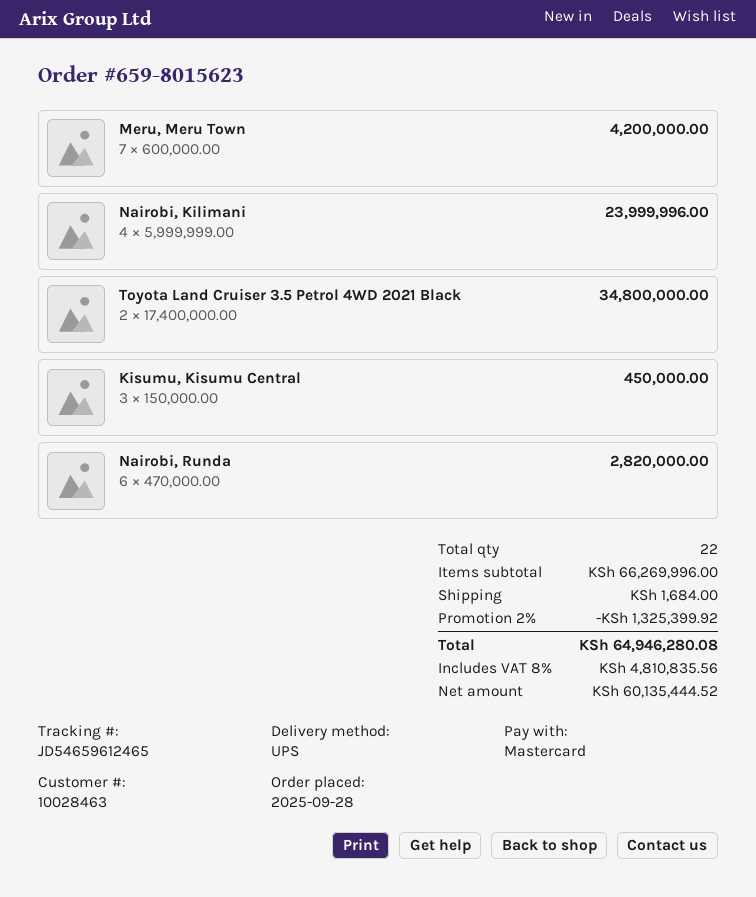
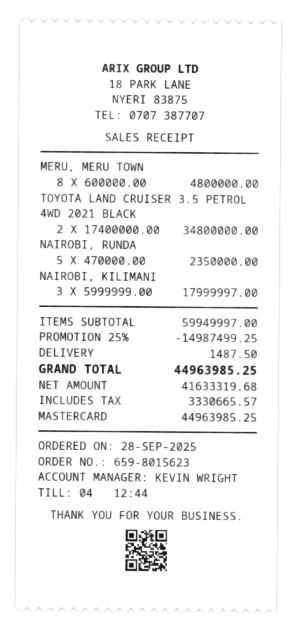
Meru, Meru Town: 7 x 600000.00 = 4200000.00 -> 8 x 600000.00 = 4800000.00
Nairobi, Kilimani: 4 x 5999999.00 = 23999996.00 -> 3 x 5999999.00 = 17999997.00
Kisumu, Kisumu Central: 3 x 150000.00 = 450000.00 -> none
Nairobi, Runda: 6 x 470000.00 = 2820000.00 -> 5 x 470000.00 = 2350000.00
subtotal: 66269996.00 -> 59949997.00
discount: 2% = 1325399.92 -> 25% = 14987499.25
shipping: 1684.00 -> 1487.50
net: 60135444.52 -> 41633319.68
tax: 4810835.56 -> 3330665.57
total: 64946280.08 -> 44963985.25

